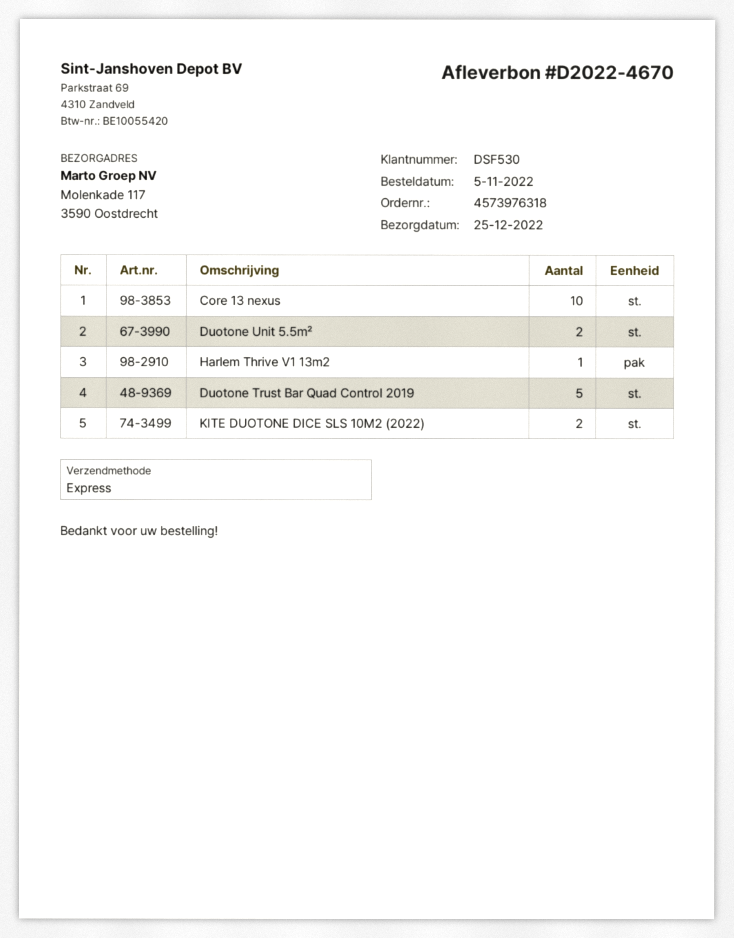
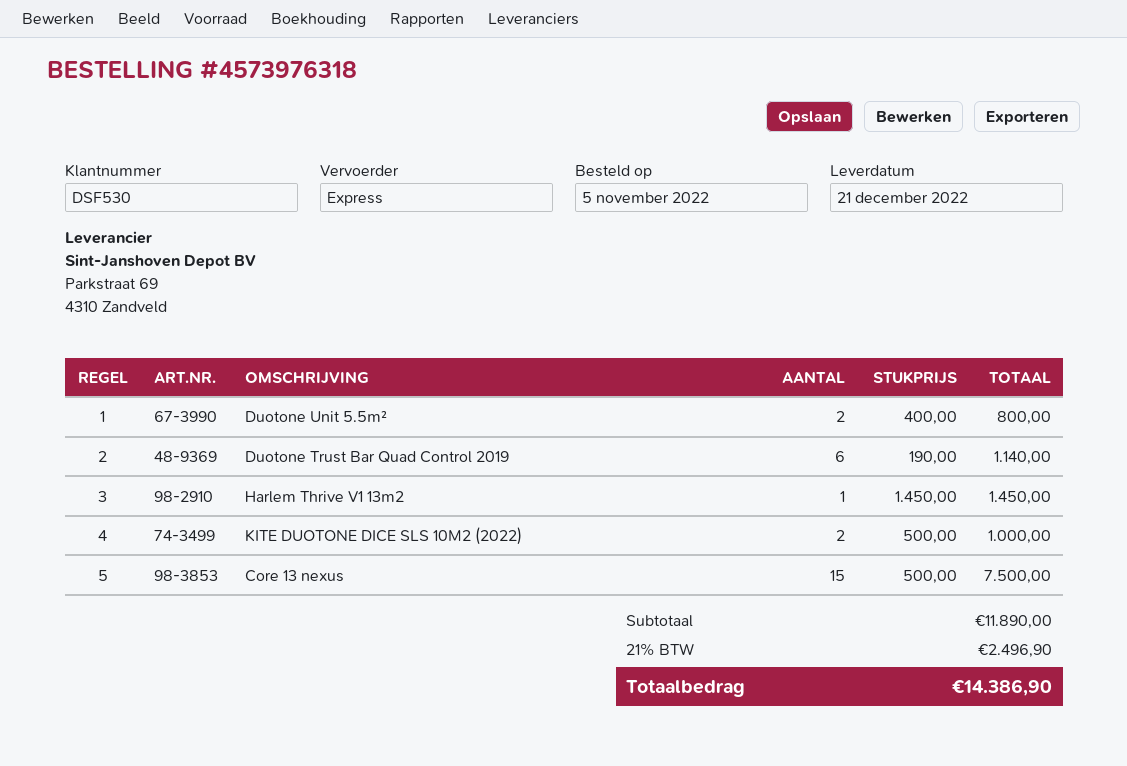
delivery date: 2022-12-25 -> 2022-12-21
Core 13 nexus: 10 -> 15
Duotone Trust Bar Quad Control 2019: 5 -> 6

